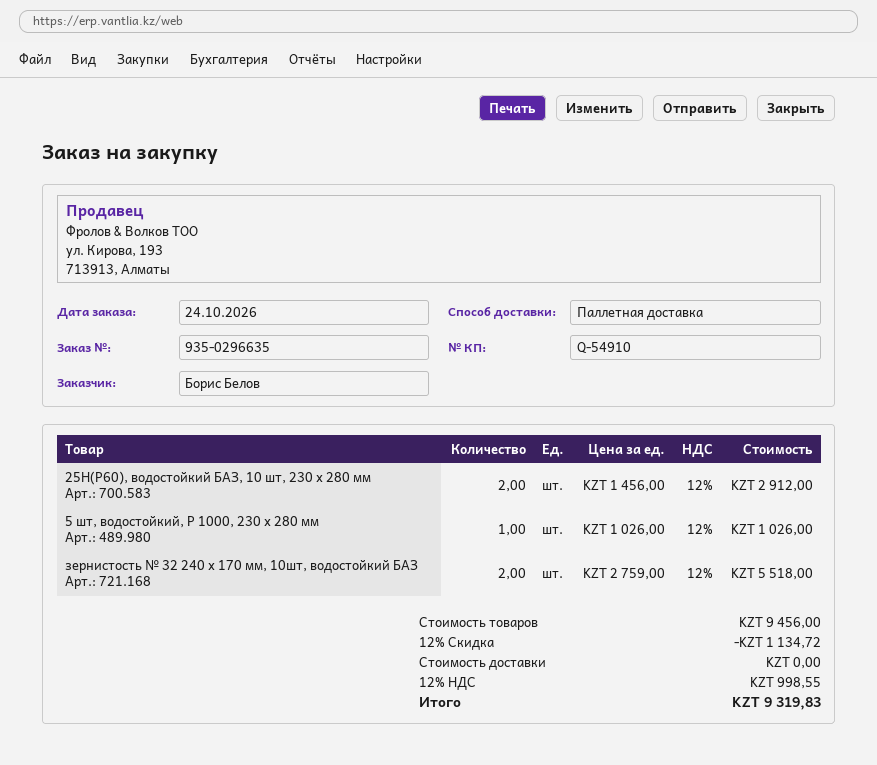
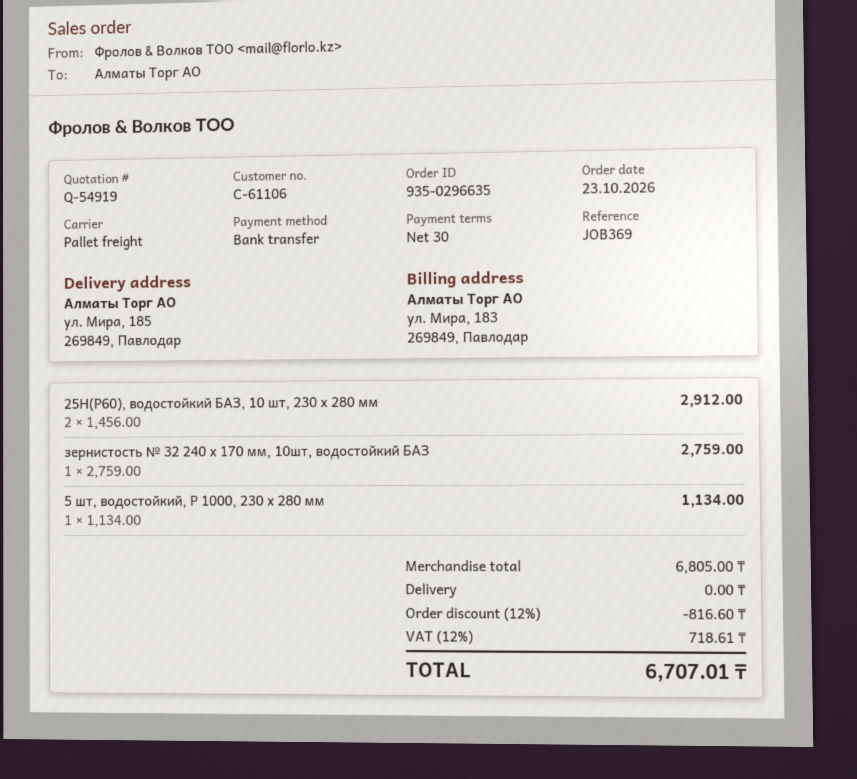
quote number: Q-54910 -> Q-54919
order date: 2026-10-24 -> 2026-10-23
5 шт, водостойкий, P 1000, 230 х 280 мм: 1 x 1026.00 = 1026.00 -> 1 x 1134.00 = 1134.00
зернистость № 32 240 х 170 мм, 10шт, водостойкий БАЗ: 2 x 2759.00 = 5518.00 -> 1 x 2759.00 = 2759.00
subtotal: 9456.00 -> 6805.00
discount: 12% = 1134.72 -> 12% = 816.60
tax: 12% = 998.55 -> 12% = 718.61
total: 9319.83 -> 6707.01

